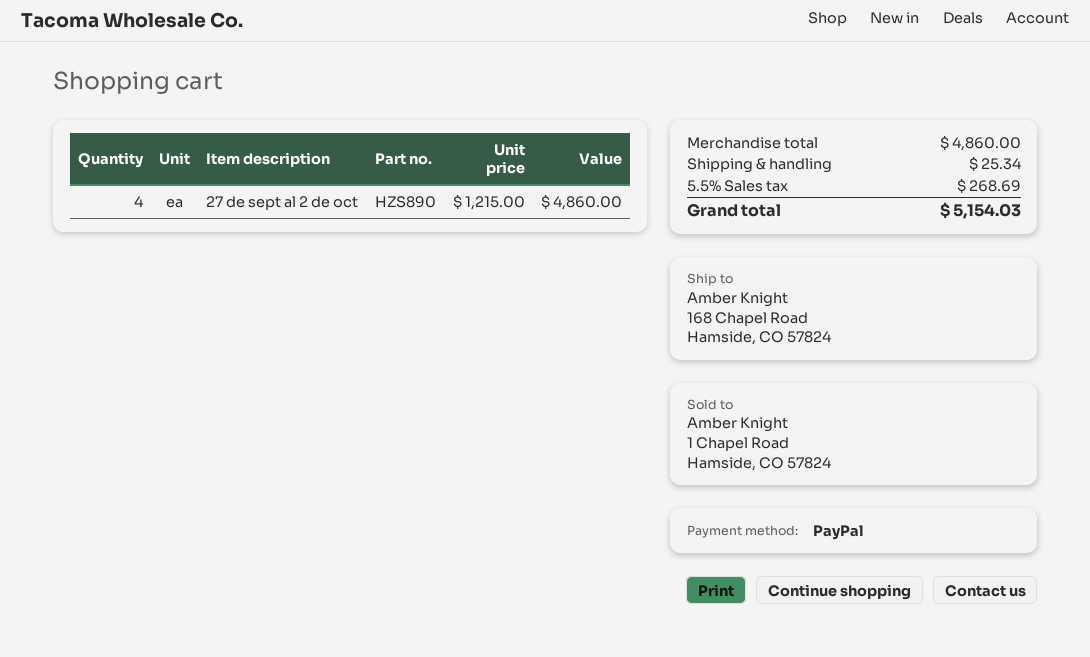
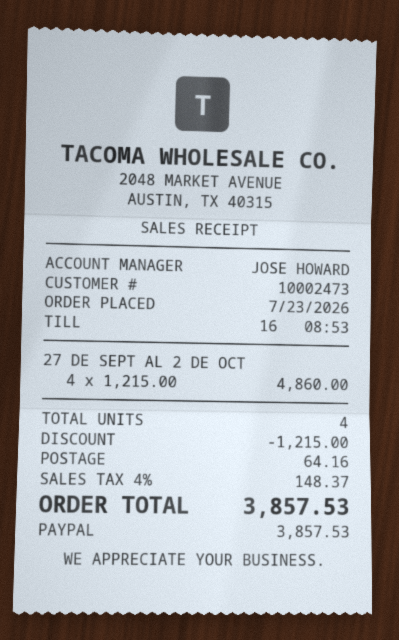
discount: none -> 1215.00
shipping: 25.34 -> 64.16
tax: 5.5% = 268.69 -> 4% = 148.37
total: 5154.03 -> 3857.53

